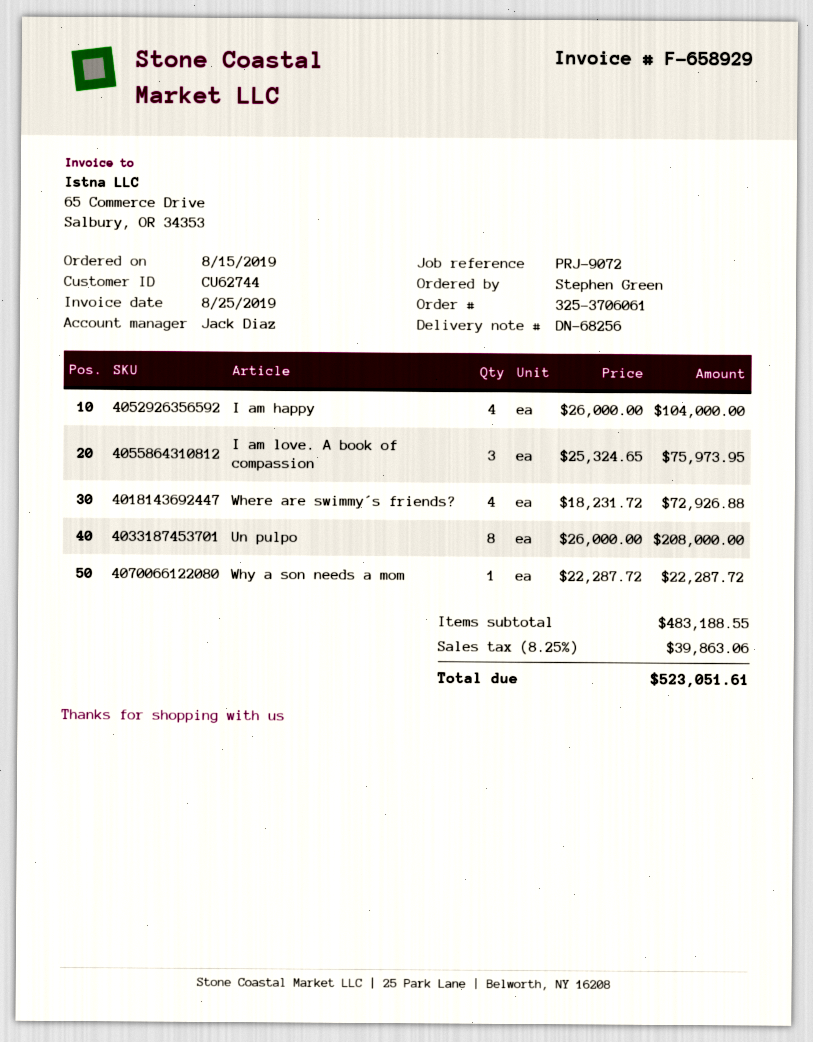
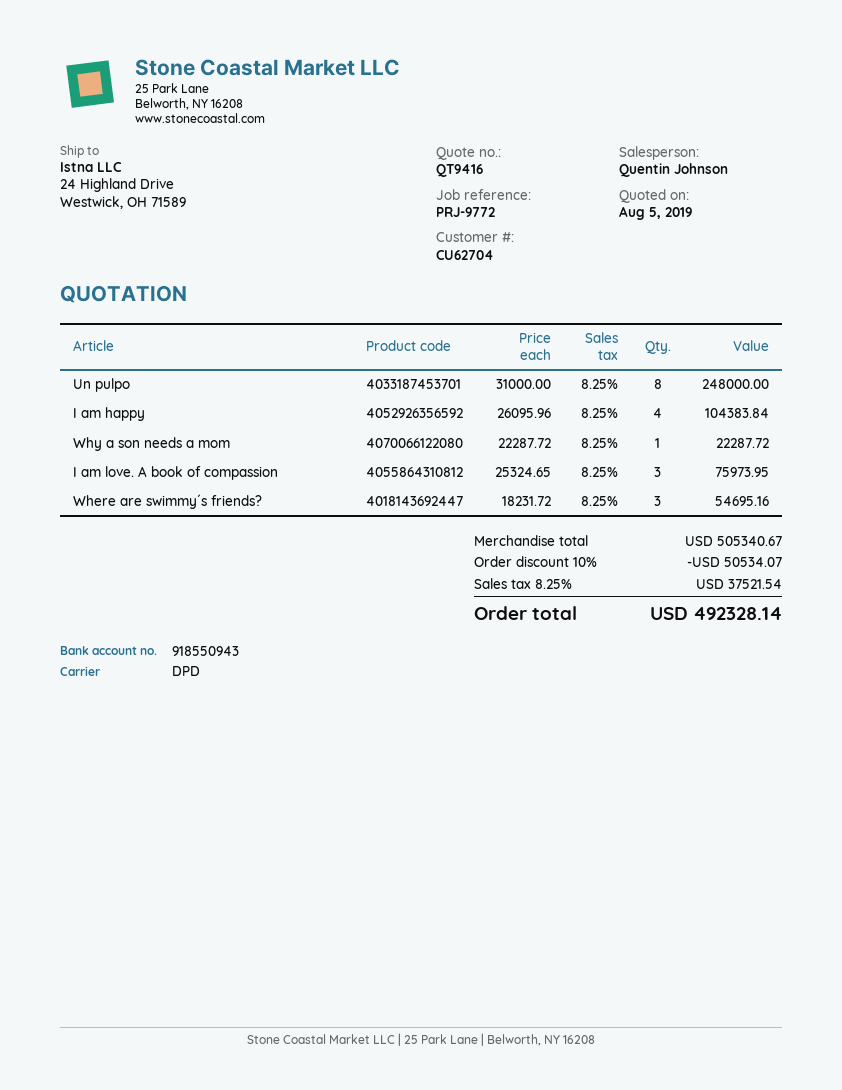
customer number: CU62744 -> CU62704
reference: PRJ-9072 -> PRJ-9772
sales rep: Jack Diaz -> Quentin Johnson
I am happy: 4 x 26000.00 = 104000.00 -> 4 x 26095.96 = 104383.84
Where are swimmy´s friends?: 4 x 18231.72 = 72926.88 -> 3 x 18231.72 = 54695.16
Un pulpo: 8 x 26000.00 = 208000.00 -> 8 x 31000.00 = 248000.00
subtotal: 483188.55 -> 505340.67
discount: none -> 10% = 50534.07
tax: 8.25% = 39863.06 -> 8.25% = 37521.54
total: 523051.61 -> 492328.14

